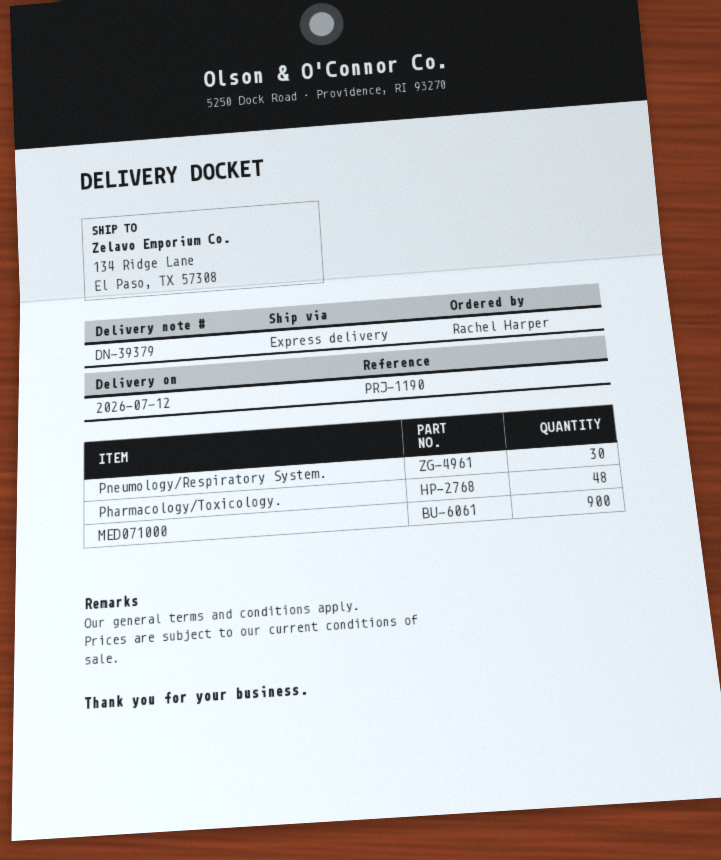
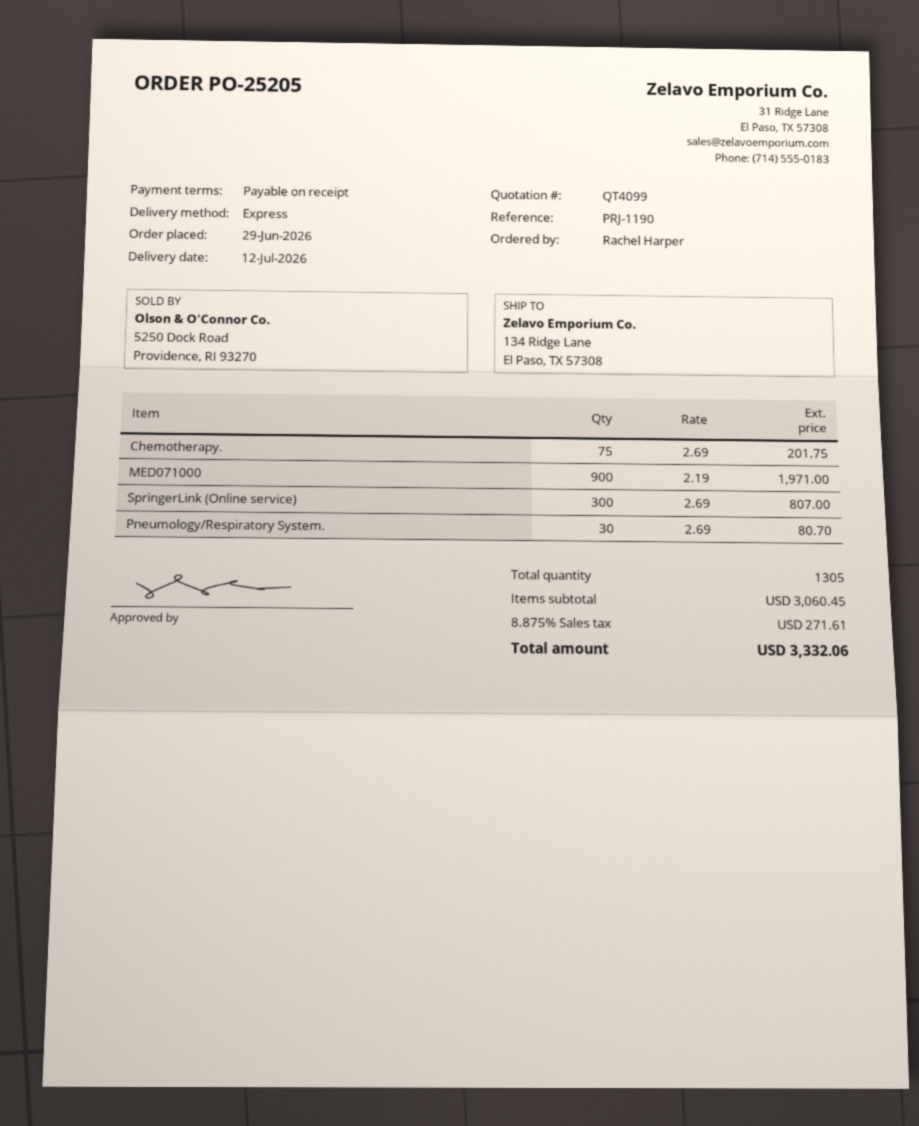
Pharmacology/Toxicology.: 48 -> none
Chemotherapy.: none -> 75
SpringerLink (Online service): none -> 300

